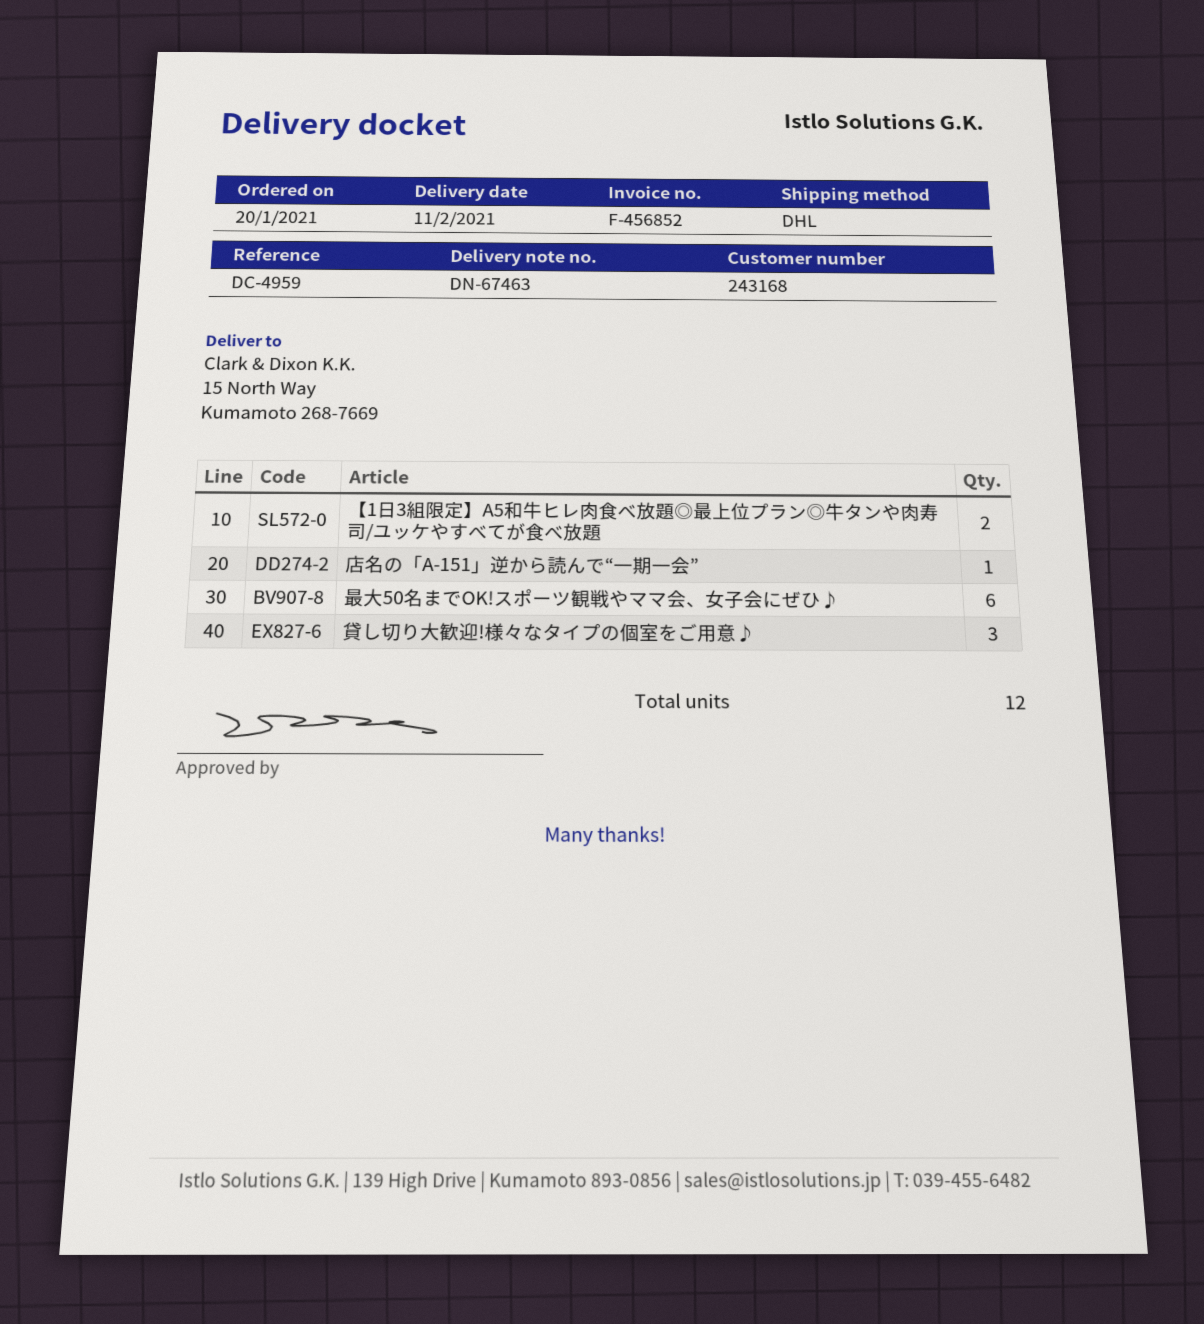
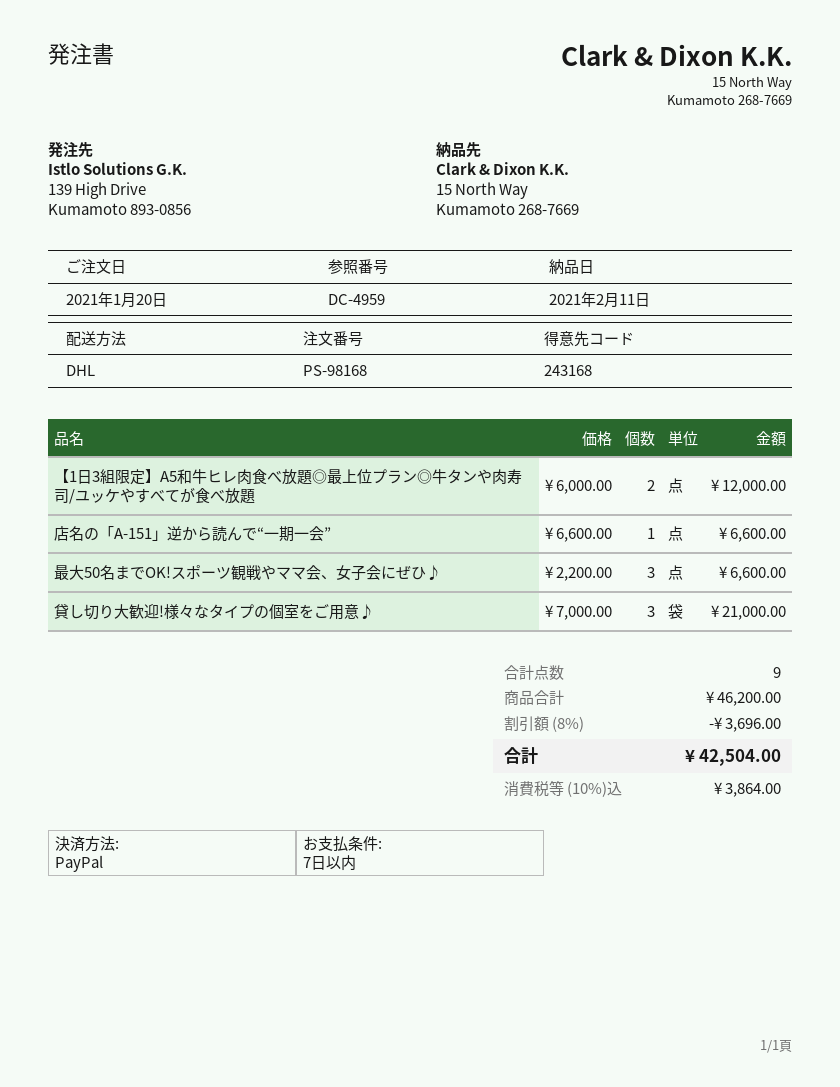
最大50名までOK!スポーツ観戦やママ会、女子会にぜひ♪: 6 -> 3
total quantity: 12 -> 9

